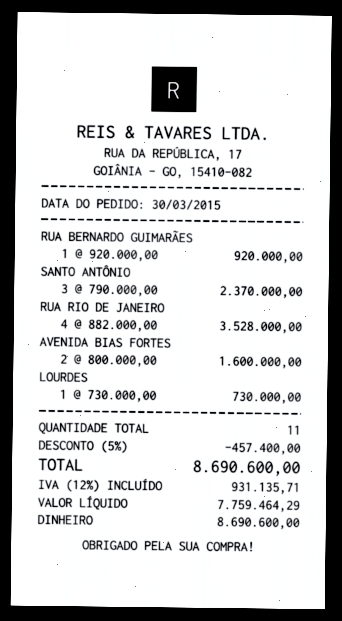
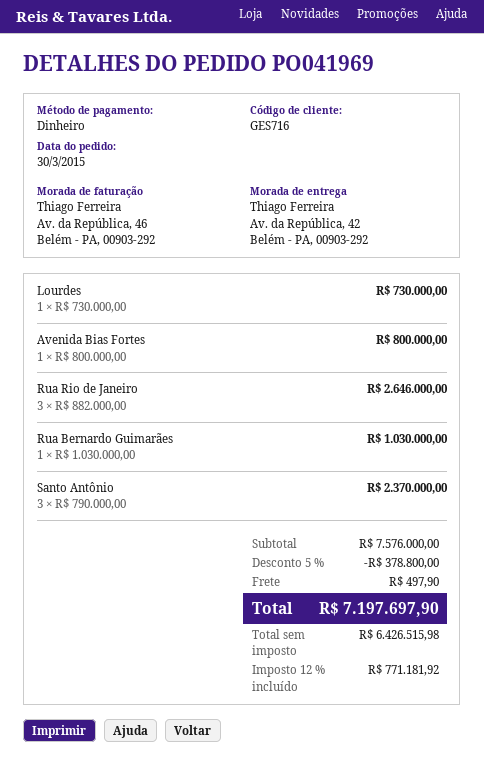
RUA BERNARDO GUIMARÃES: 1 x 920000.00 = 920000.00 -> 1 x 1030000.00 = 1030000.00
RUA RIO DE JANEIRO: 4 x 882000.00 = 3528000.00 -> 3 x 882000.00 = 2646000.00
AVENIDA BIAS FORTES: 2 x 800000.00 = 1600000.00 -> 1 x 800000.00 = 800000.00
discount: 5% = 457400.00 -> 5% = 378800.00
shipping: none -> 497.90
net: 7759464.29 -> 6426515.98
tax: 12% = 931135.71 -> 12% = 771181.92
total: 8690600.00 -> 7197697.90

